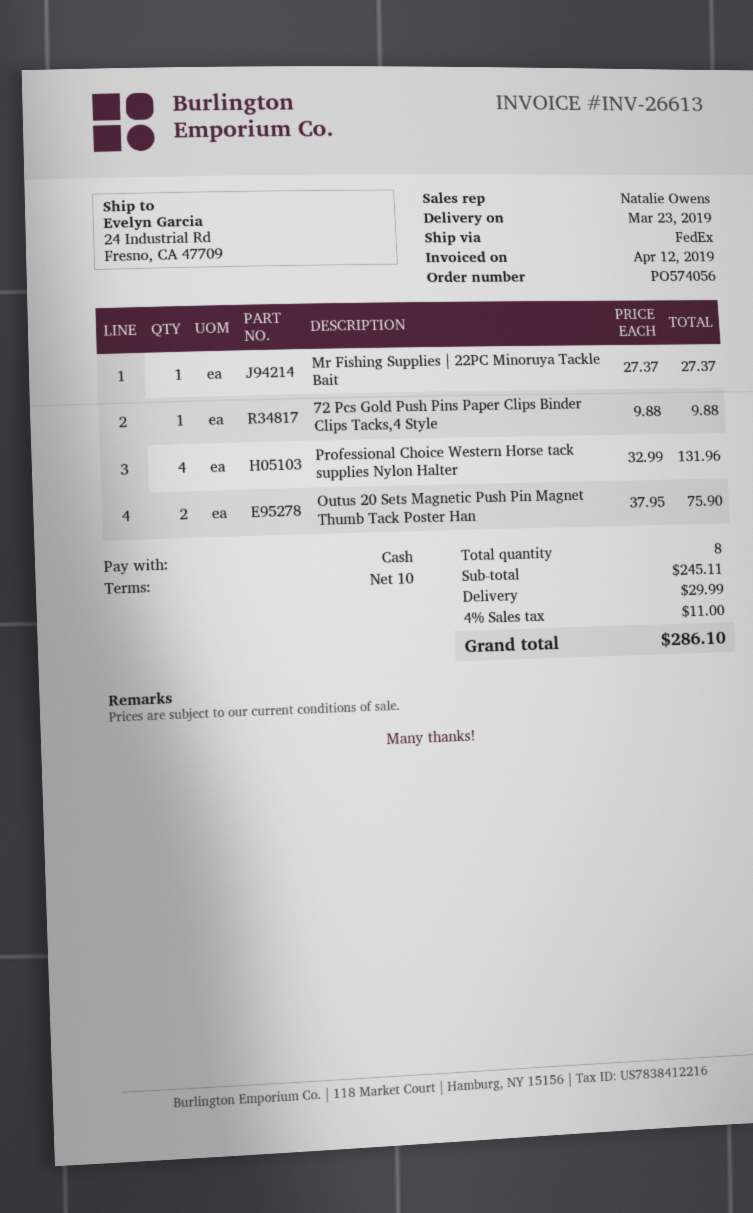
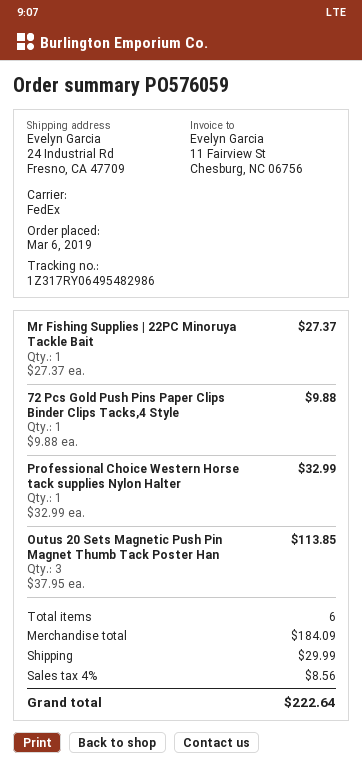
order number: PO574056 -> PO576059
Professional Choice Western Horse tack supplies Nylon Halter: 4 x 32.99 = 131.96 -> 1 x 32.99 = 32.99
Outus 20 Sets Magnetic Push Pin Magnet Thumb Tack Poster Han: 2 x 37.95 = 75.90 -> 3 x 37.95 = 113.85
total quantity: 8 -> 6
subtotal: 245.11 -> 184.09
tax: 4% = 11.00 -> 4% = 8.56
total: 286.10 -> 222.64

